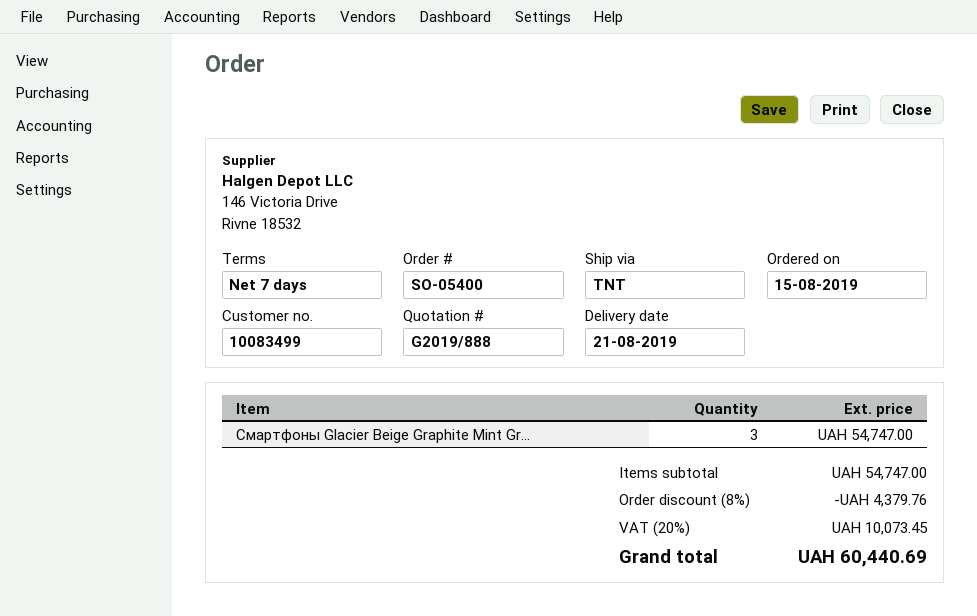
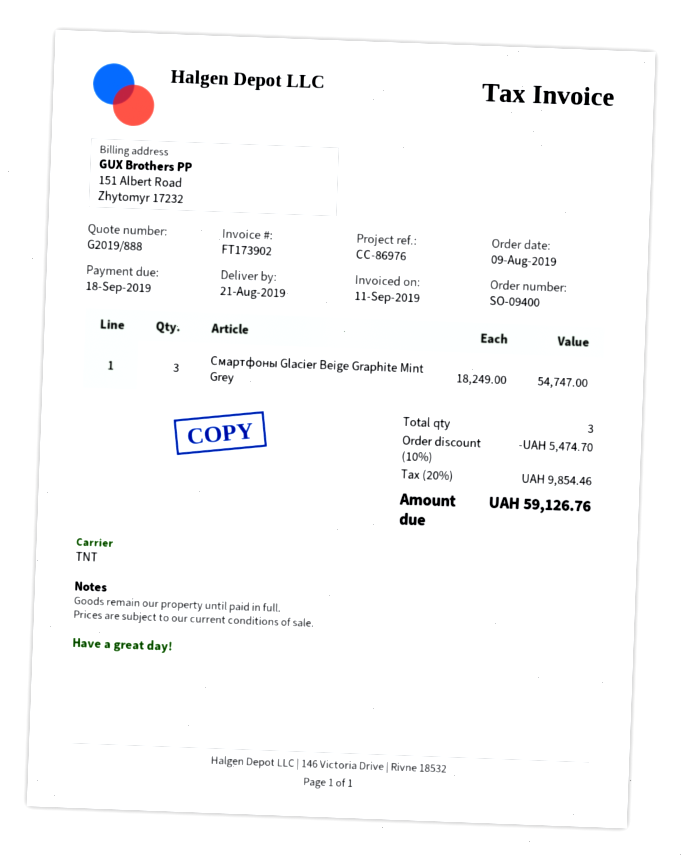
order number: SO-05400 -> SO-09400
order date: 2019-08-15 -> 2019-08-09
discount: 8% = 4379.76 -> 10% = 5474.70
tax: 20% = 10073.45 -> 20% = 9854.46
total: 60440.69 -> 59126.76

